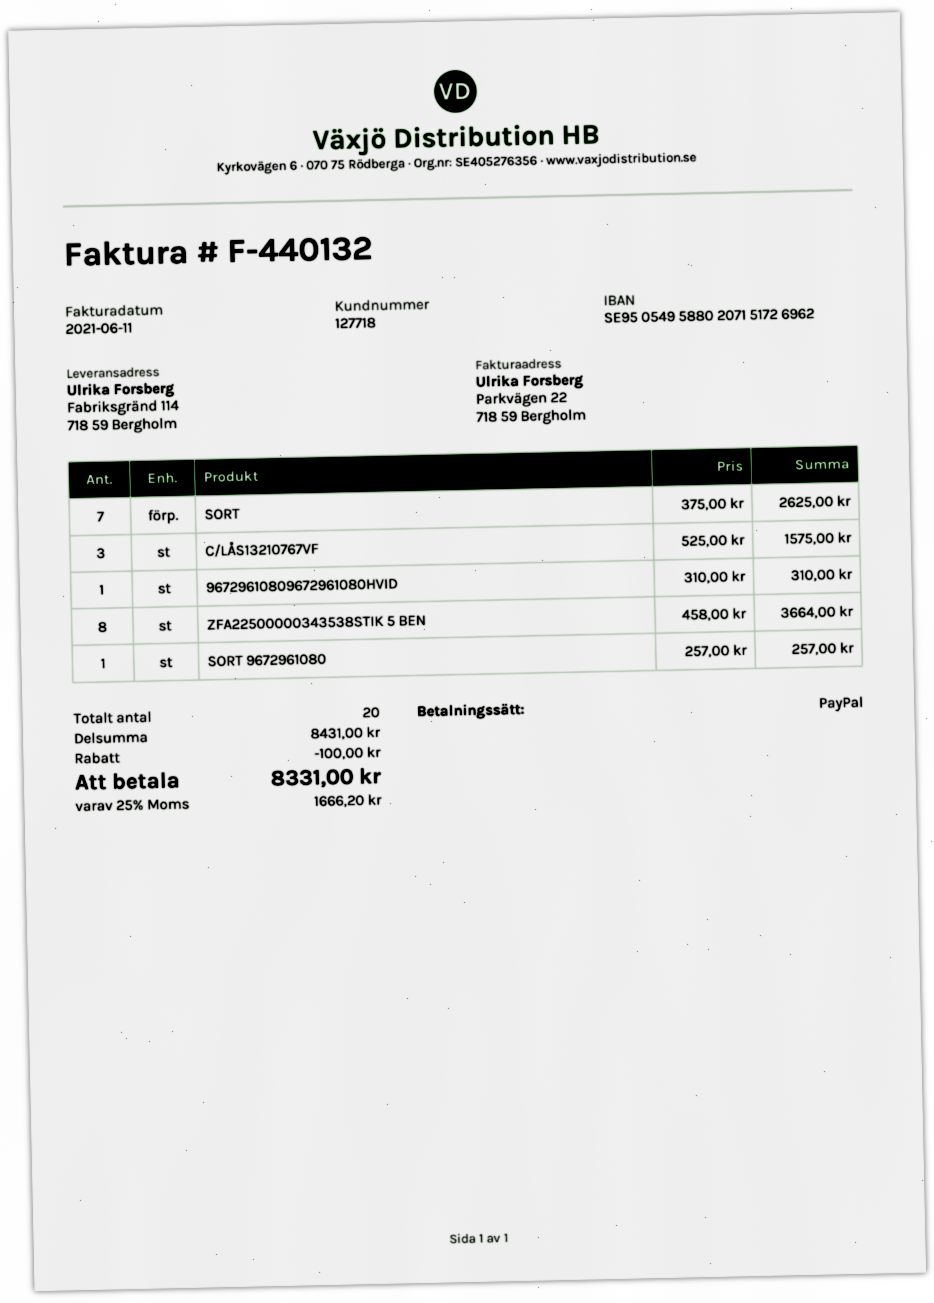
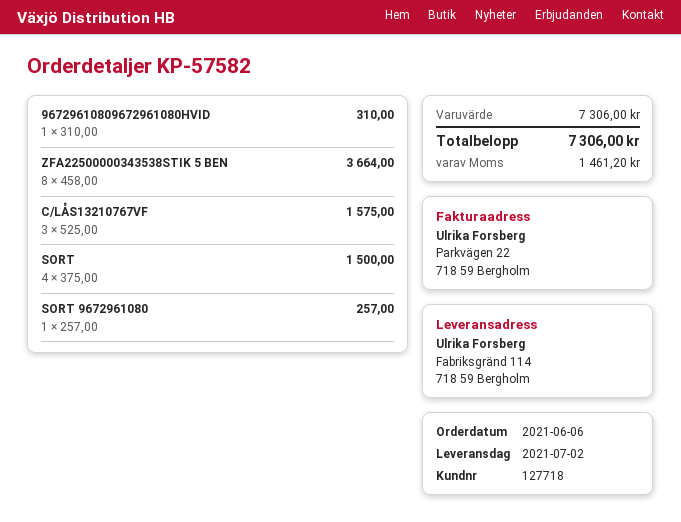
SORT: 7 x 375.00 = 2625.00 -> 4 x 375.00 = 1500.00
subtotal: 8431.00 -> 7306.00
discount: 100.00 -> none
tax: 1666.20 -> 1461.20
total: 8331.00 -> 7306.00

